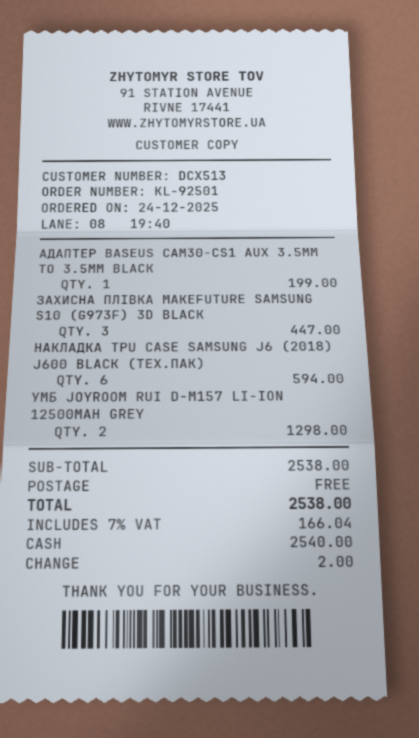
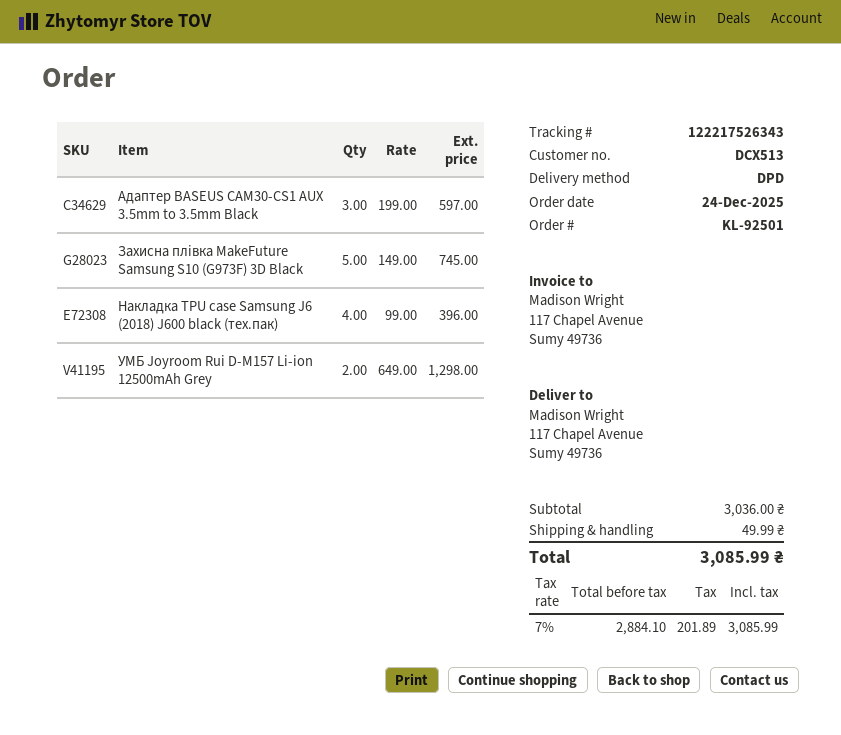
АДАПТЕР BASEUS CAM30-CS1 AUX 3.5MM TO 3.5MM BLACK: 1 for 199.00 -> 3 for 597.00
ЗАХИСНА ПЛІВКА MAKEFUTURE SAMSUNG S10 (G973F) 3D BLACK: 3 for 447.00 -> 5 for 745.00
НАКЛАДКА TPU CASE SAMSUNG J6 (2018) J600 BLACK (ТЕХ.ПАК): 6 for 594.00 -> 4 for 396.00
subtotal: 2538.00 -> 3036.00
shipping: 0.00 -> 49.99
tax: 7% = 166.04 -> 7% = 201.89
total: 2538.00 -> 3085.99

